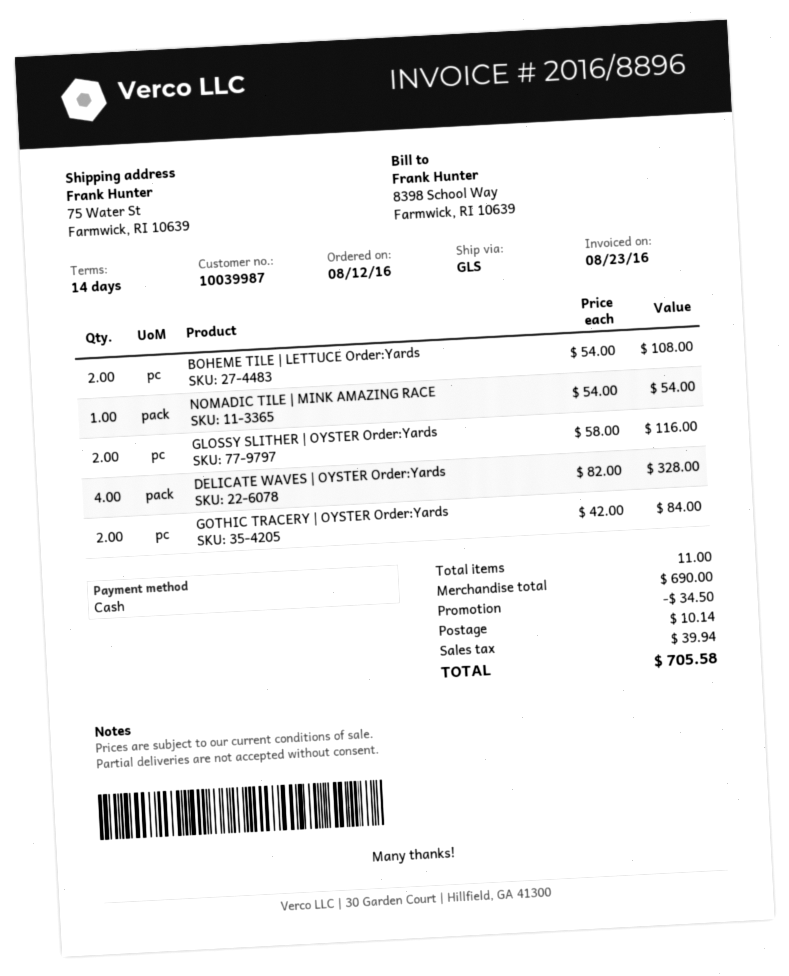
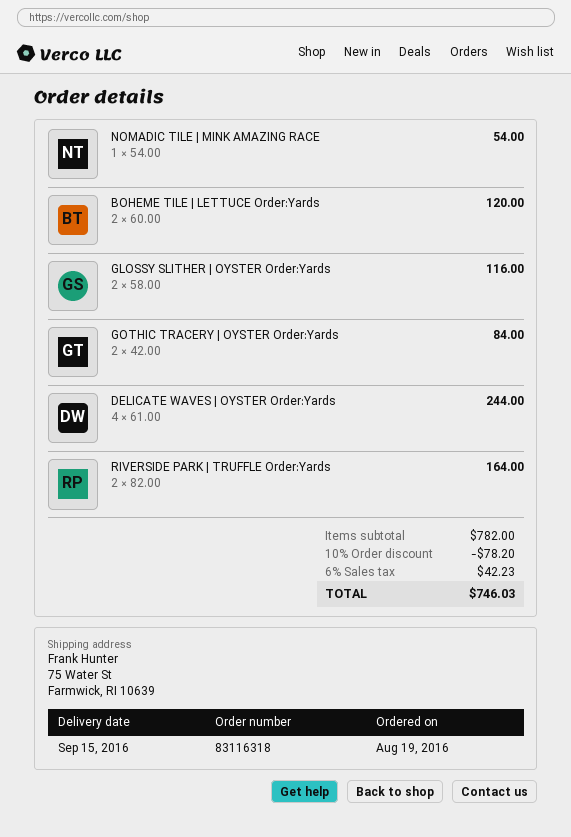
order date: 2016-08-12 -> 2016-08-19
BOHEME TILE | LETTUCE Order:Yards: 2 x 54.00 = 108.00 -> 2 x 60.00 = 120.00
DELICATE WAVES | OYSTER Order:Yards: 4 x 82.00 = 328.00 -> 4 x 61.00 = 244.00
RIVERSIDE PARK | TRUFFLE Order:Yards: none -> 2 x 82.00 = 164.00
subtotal: 690.00 -> 782.00
discount: 34.50 -> 78.20
shipping: 10.14 -> none
tax: 39.94 -> 42.23
total: 705.58 -> 746.03

